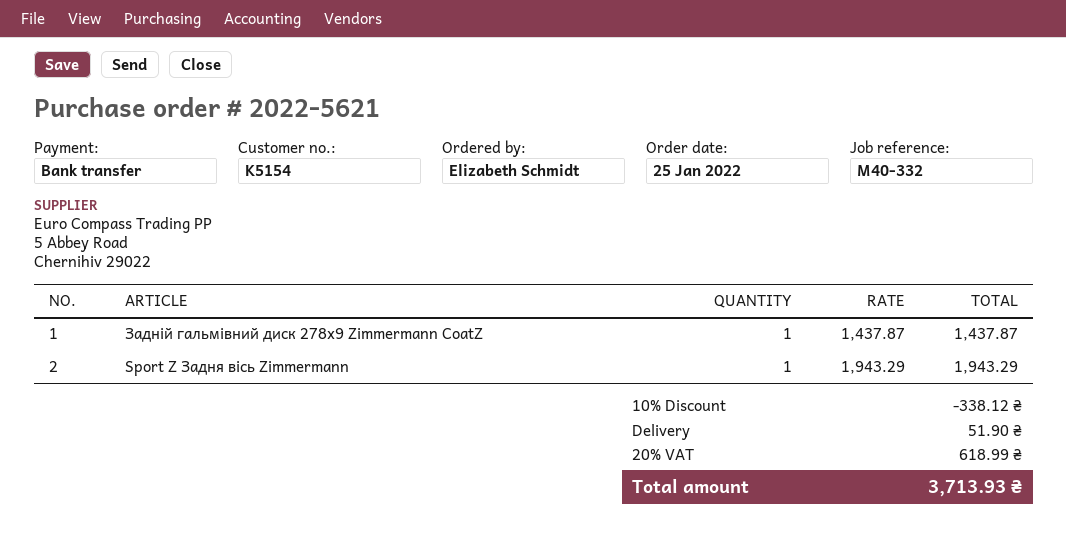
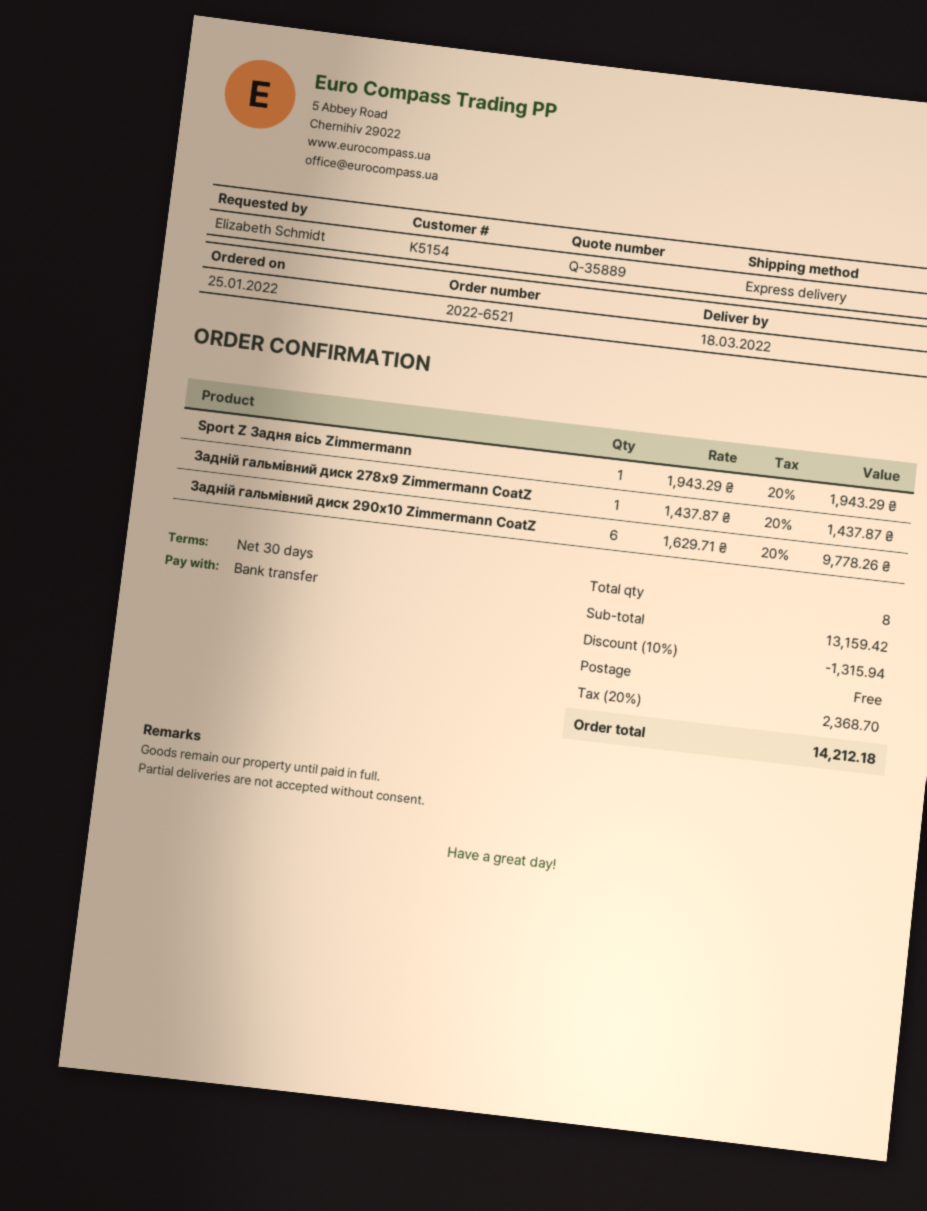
order number: 2022-5621 -> 2022-6521
Задній гальмівний диск 290x10 Zimmermann CoatZ: none -> 6 x 1629.71 = 9778.26
discount: 10% = 338.12 -> 10% = 1315.94
shipping: 51.90 -> 0.00
tax: 20% = 618.99 -> 20% = 2368.70
total: 3713.93 -> 14212.18

